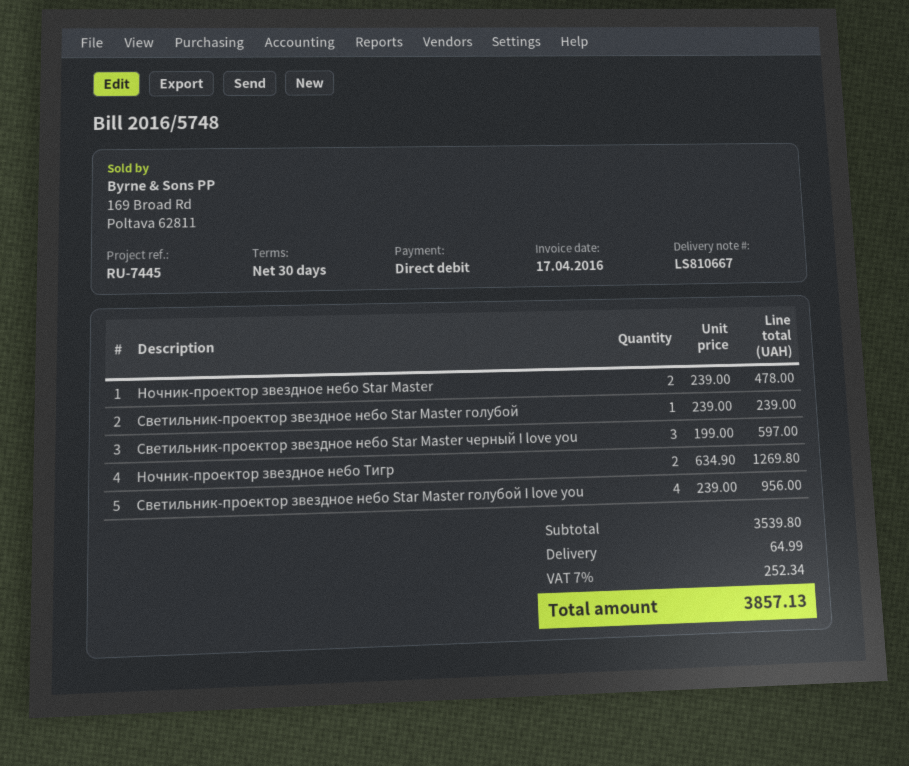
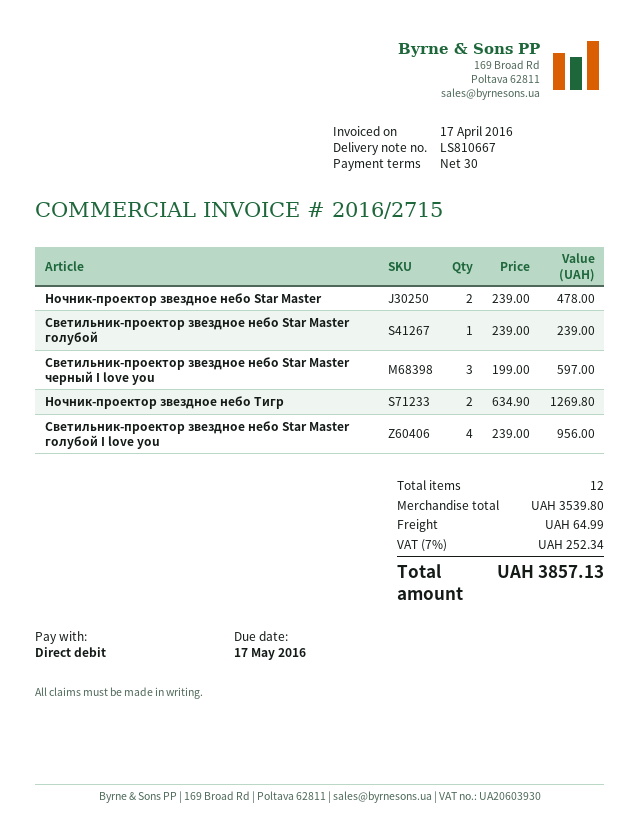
invoice number: 2016/5748 -> 2016/2715

